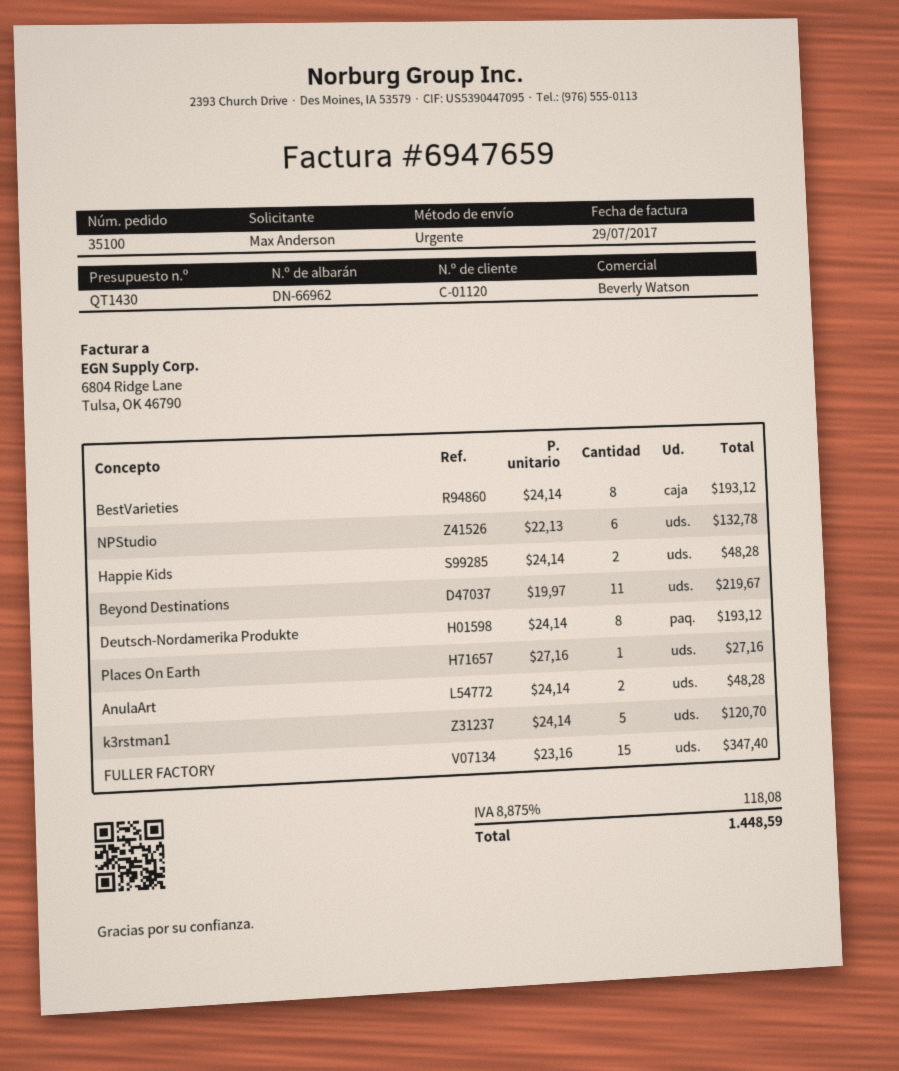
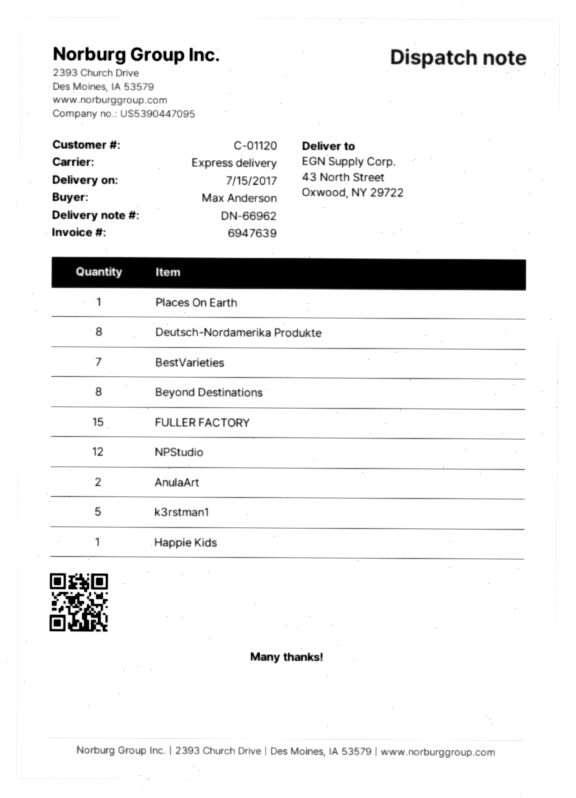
invoice number: 6947659 -> 6947639
BestVarieties: 8 -> 7
NPStudio: 6 -> 12
Happie Kids: 2 -> 1
Beyond Destinations: 11 -> 8

